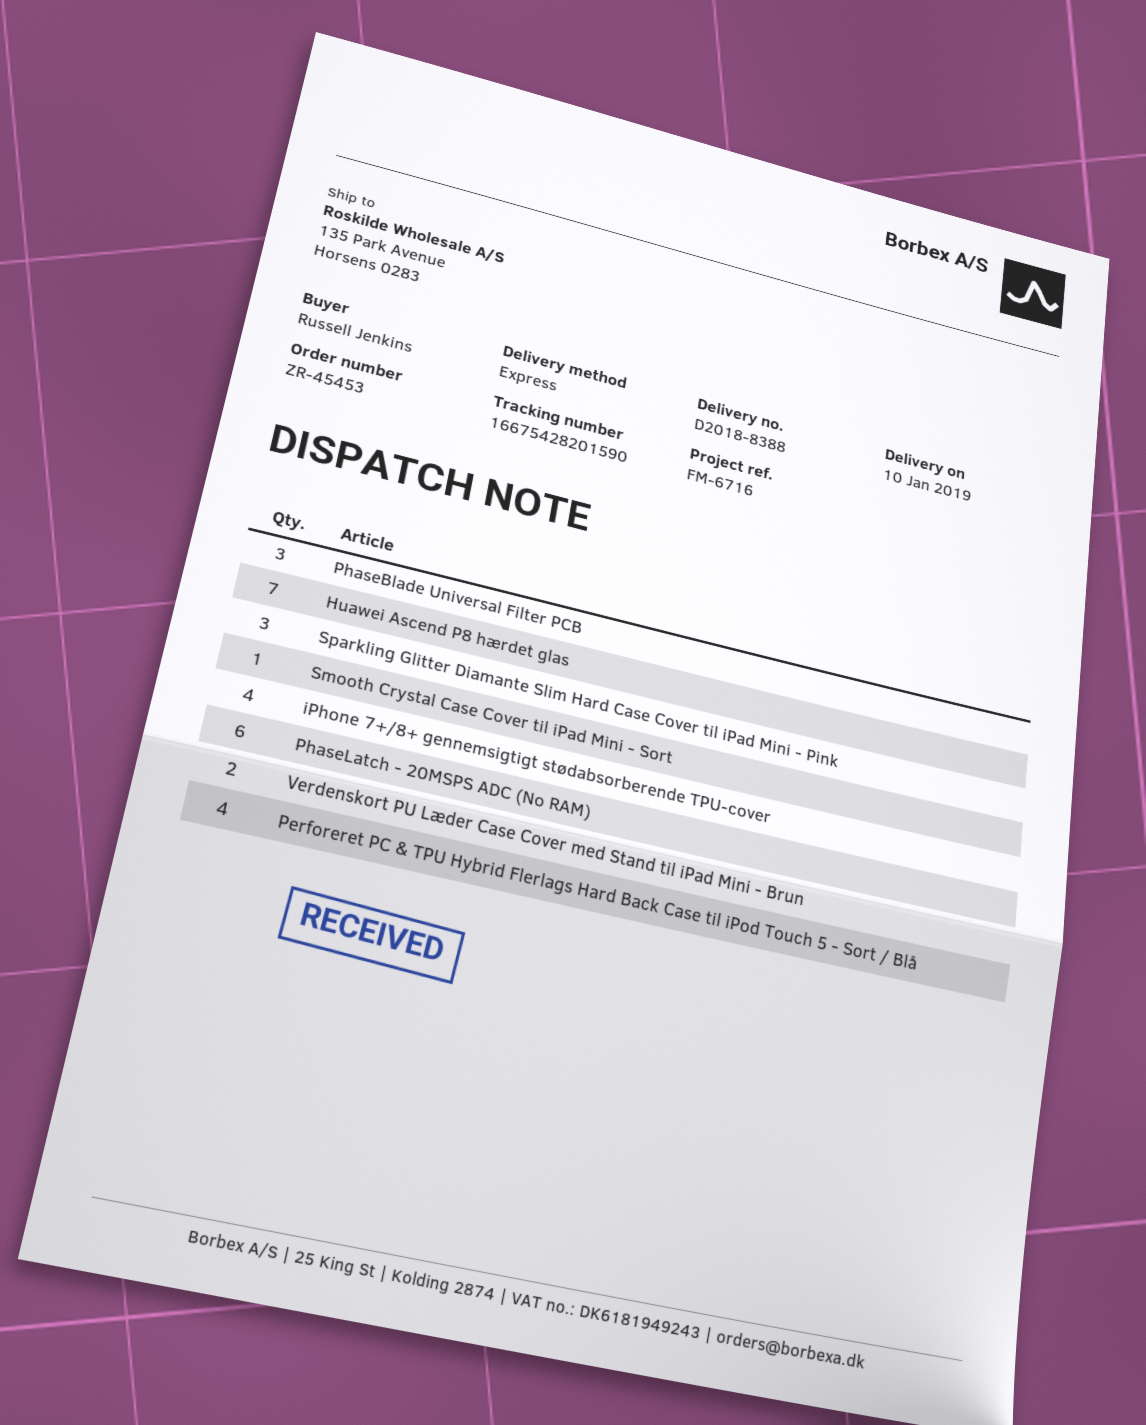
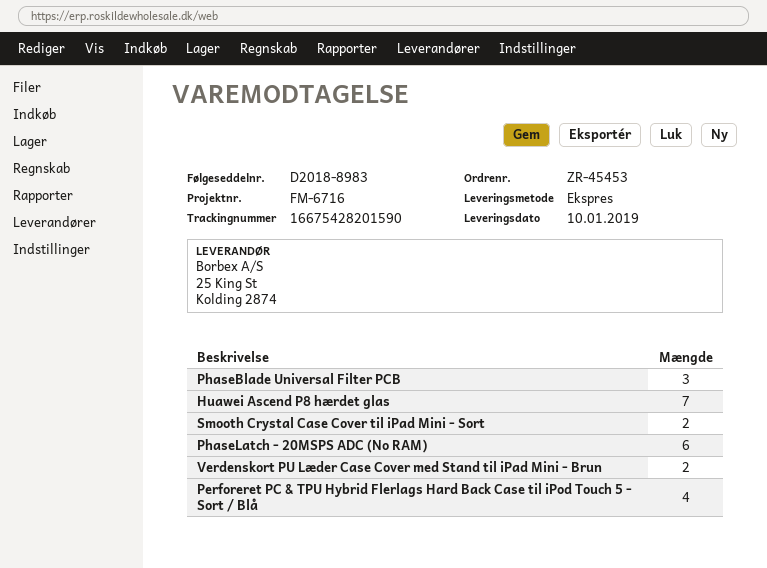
delivery note number: D2018-8388 -> D2018-8983
Sparkling Glitter Diamante Slim Hard Case Cover til iPad Mini - Pink: 3 -> none
Smooth Crystal Case Cover til iPad Mini - Sort: 1 -> 2
iPhone 7+/8+ gennemsigtigt stødabsorberende TPU-cover: 4 -> none

